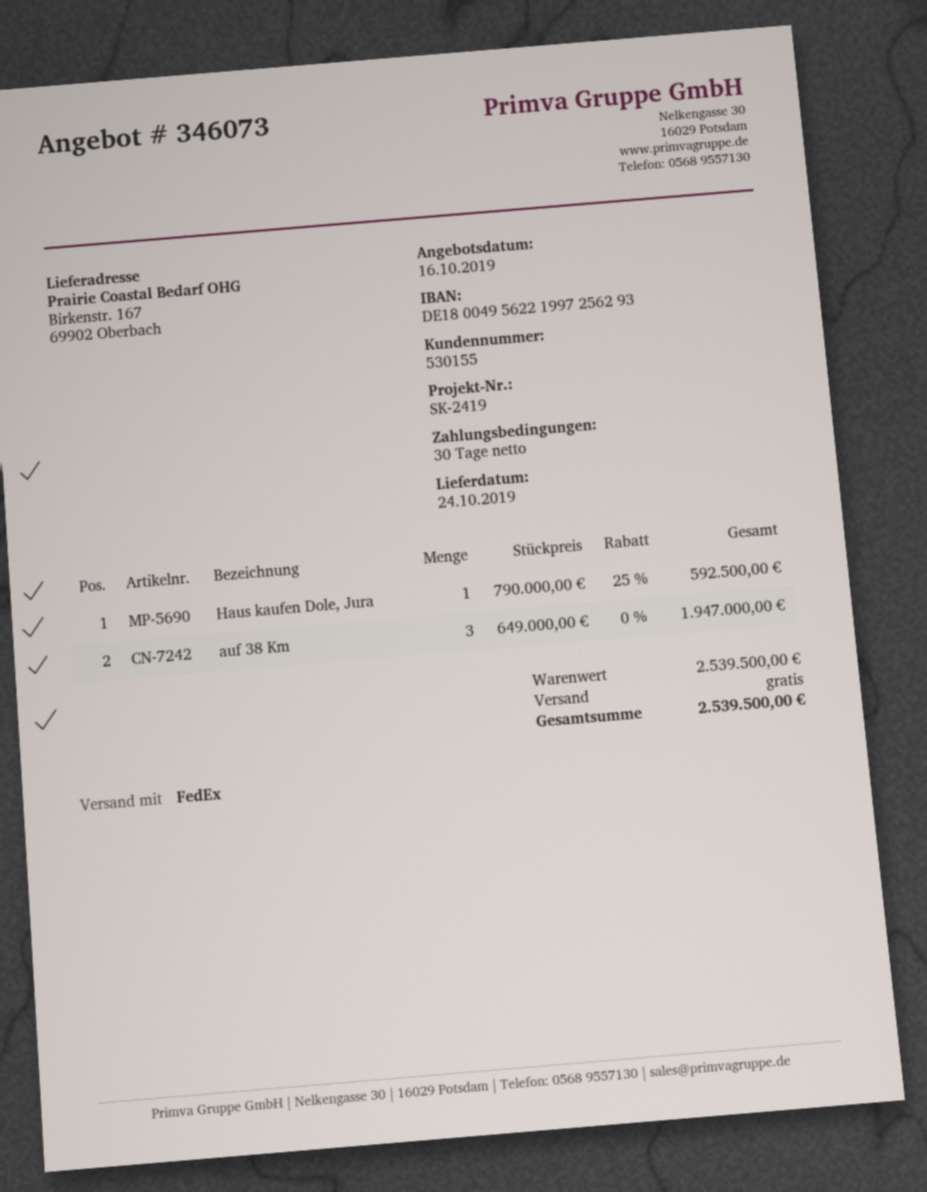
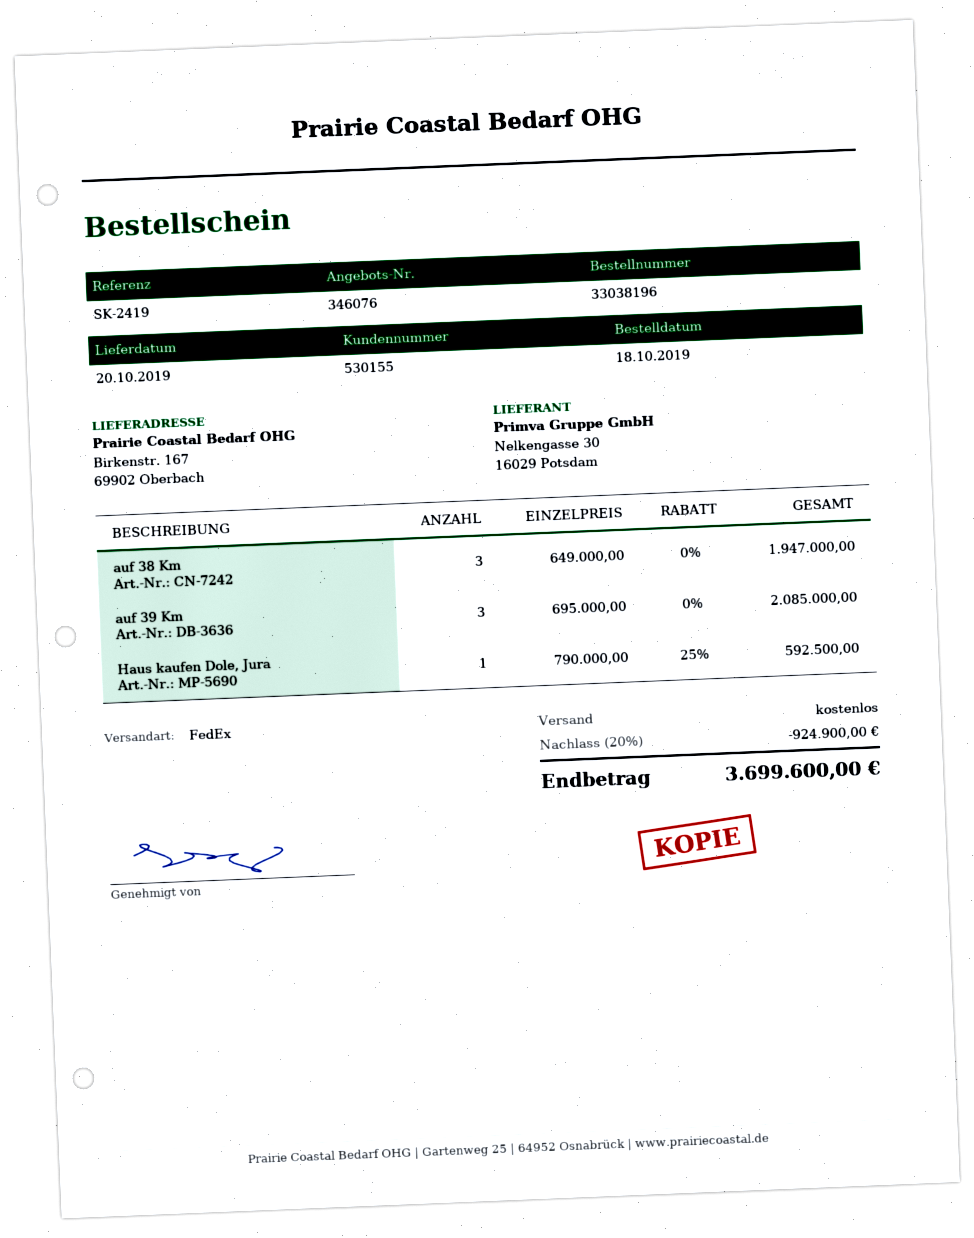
quote number: 346073 -> 346076
delivery date: 2019-10-24 -> 2019-10-20
auf 39 Km: none -> 3 x 695000.00 = 2085000.00
discount: none -> 20% = 924900.00
total: 2539500.00 -> 3699600.00

